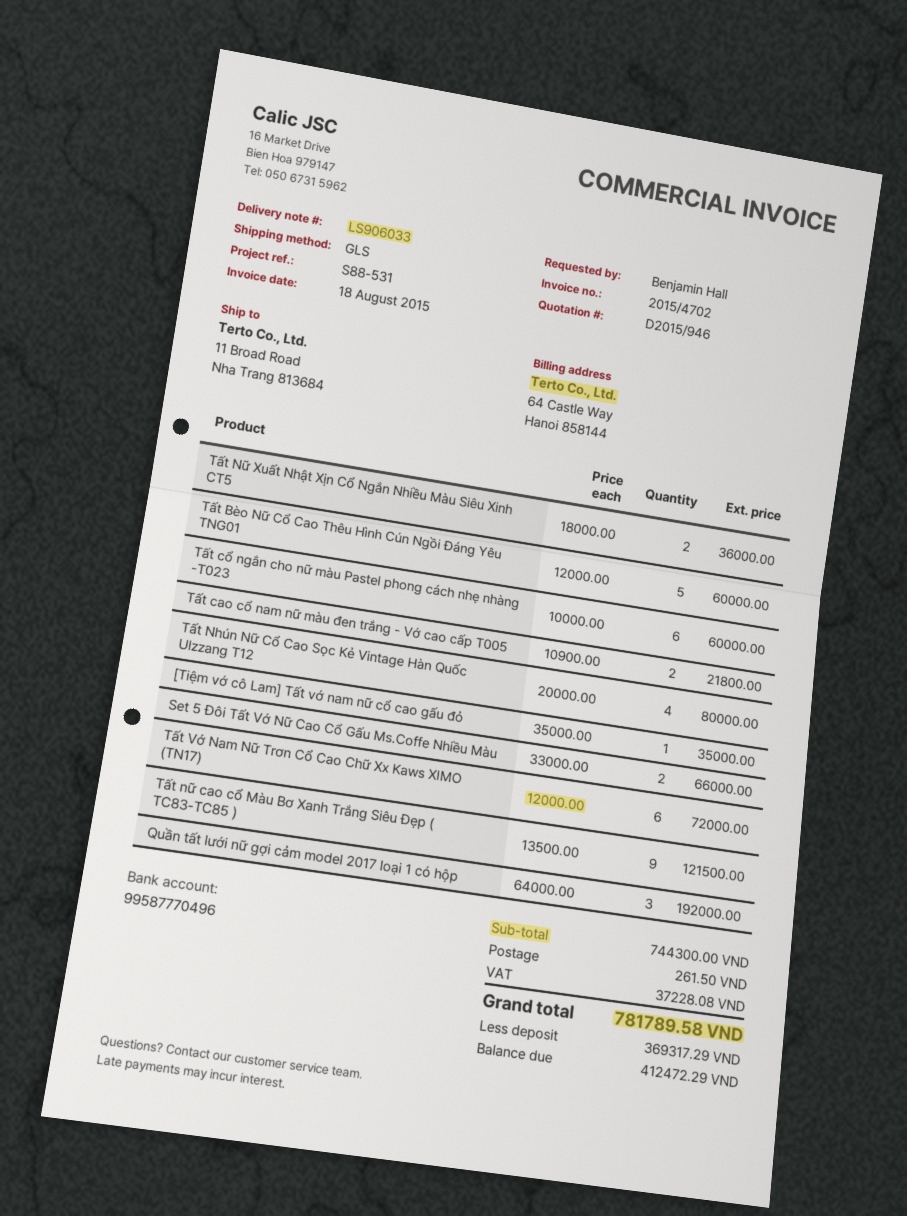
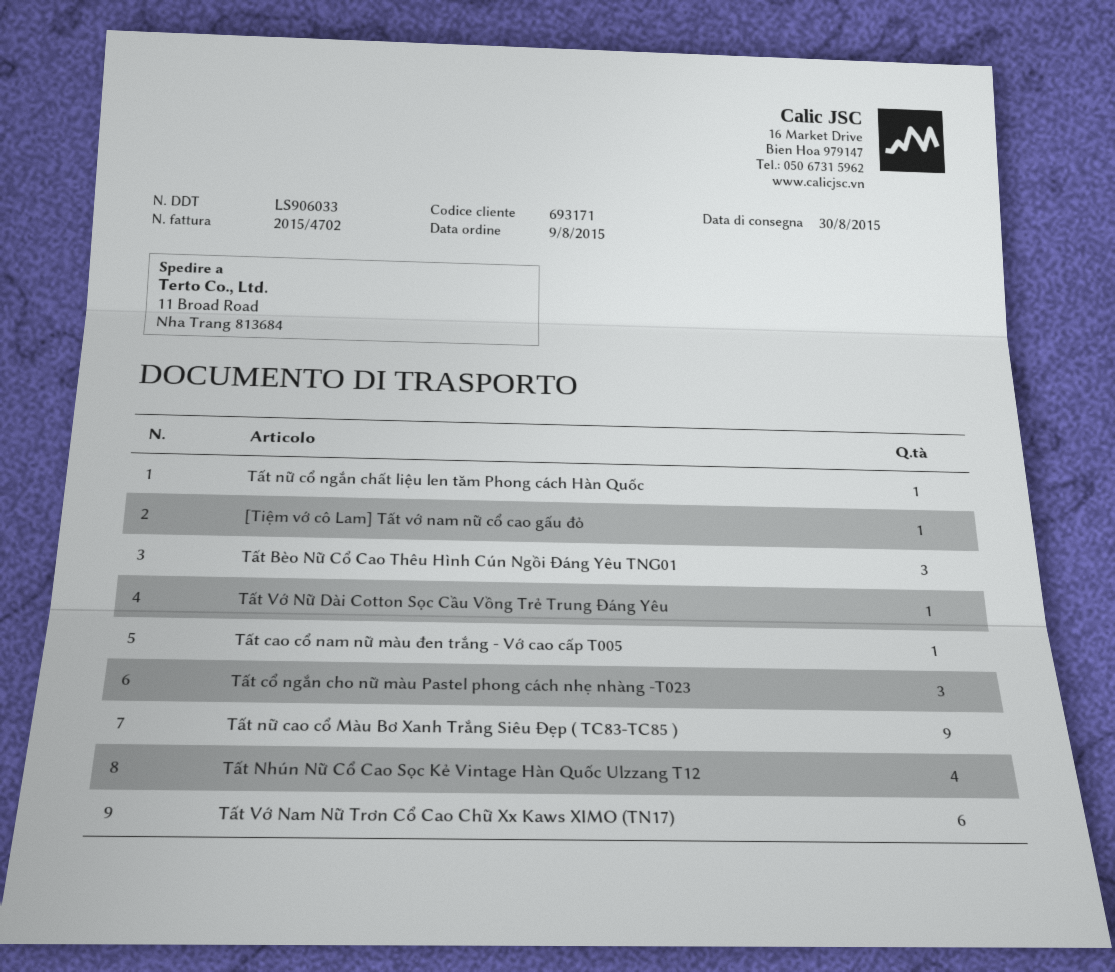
Tất Nữ Xuất Nhật Xịn Cổ Ngắn Nhiều Màu Siêu Xinh CT5: 2 -> none
Tất Bèo Nữ Cổ Cao Thêu Hình Cún Ngồi Đáng Yêu TNG01: 5 -> 3
Tất cổ ngắn cho nữ màu Pastel phong cách nhẹ nhàng -T023: 6 -> 3
Tất cao cổ nam nữ màu đen trắng - Vớ cao cấp T005: 2 -> 1
Set 5 Đôi Tất Vớ Nữ Cao Cổ Gấu Ms.Coffe Nhiều Màu: 2 -> none
Quần tất lưới nữ gợi cảm model 2017 loại 1 có hộp: 3 -> none
Tất nữ cổ ngắn chất liệu len tăm Phong cách Hàn Quốc: none -> 1
Tất Vớ Nữ Dài Cotton Sọc Cầu Vồng Trẻ Trung Đáng Yêu: none -> 1

